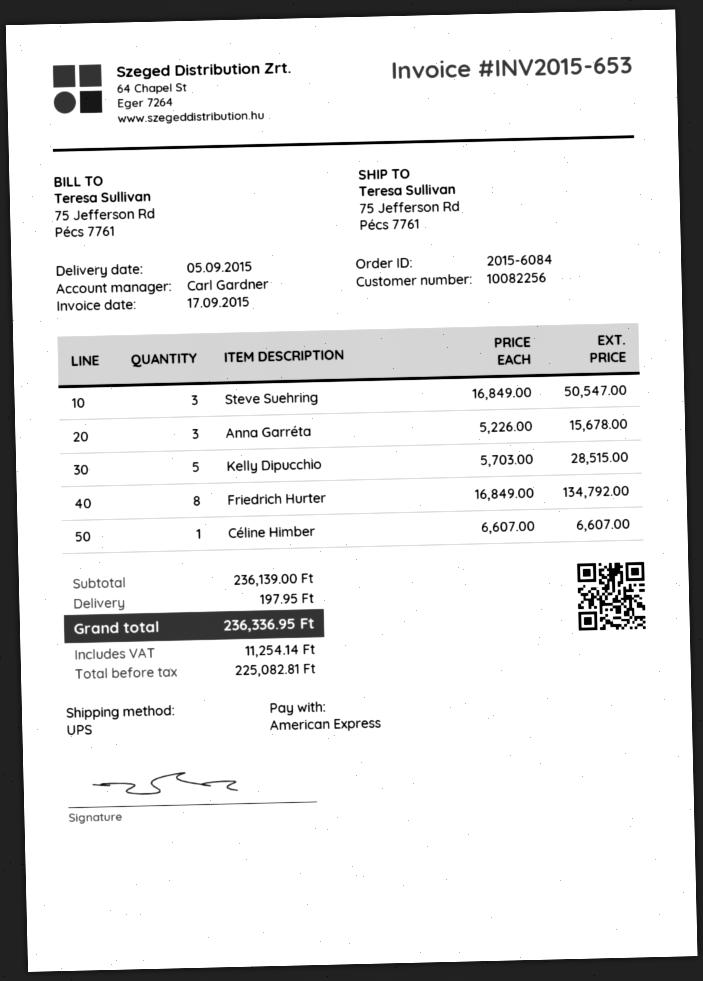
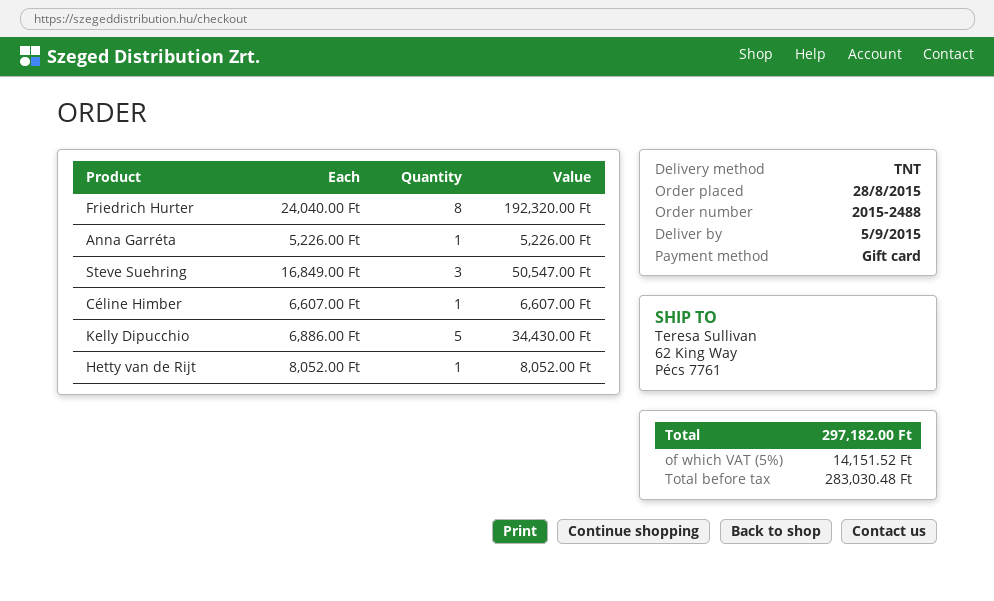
order number: 2015-6084 -> 2015-2488
payment method: American Express -> gift card
shipping method: UPS -> TNT
ship to: 75 Jefferson Rd, Pécs 7761 -> 62 King Way, Pécs 7761
Anna Garréta: 3 x 5226.00 = 15678.00 -> 1 x 5226.00 = 5226.00
Kelly Dipucchio: 5 x 5703.00 = 28515.00 -> 5 x 6886.00 = 34430.00
Friedrich Hurter: 8 x 16849.00 = 134792.00 -> 8 x 24040.00 = 192320.00
Hetty van de Rijt: none -> 1 x 8052.00 = 8052.00
shipping: 197.95 -> none
net: 225082.81 -> 283030.48
tax: 11254.14 -> 14151.52
total: 236336.95 -> 297182.00

